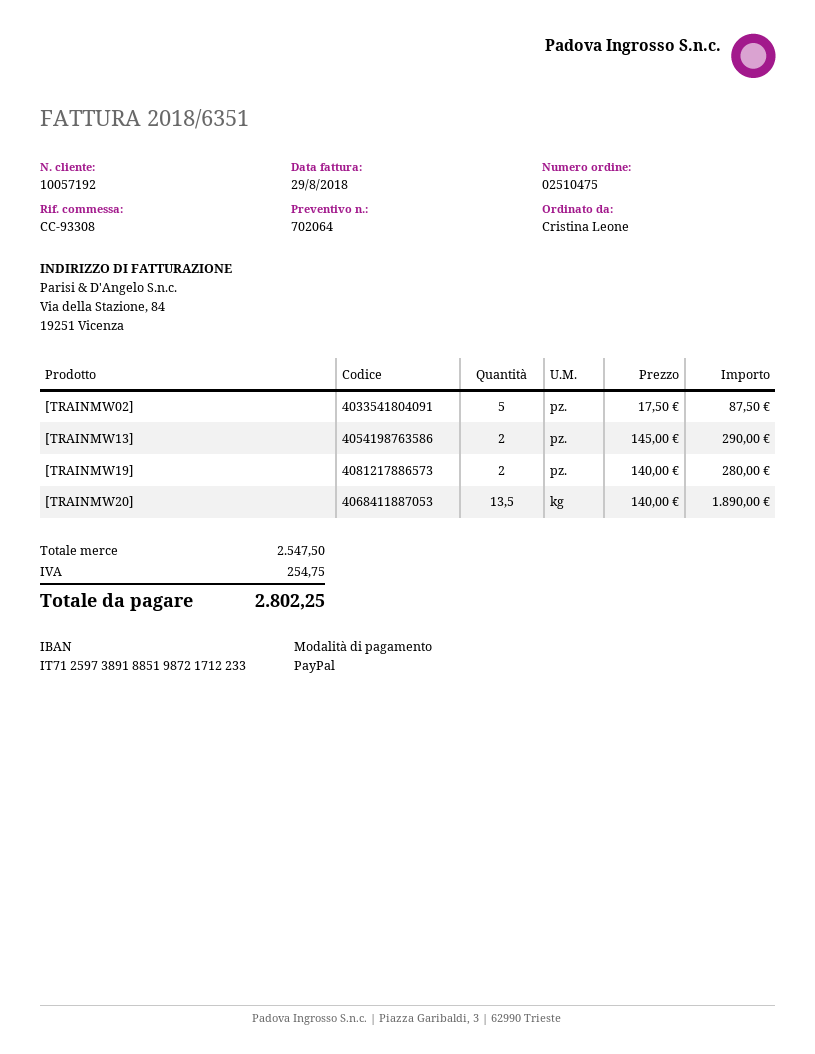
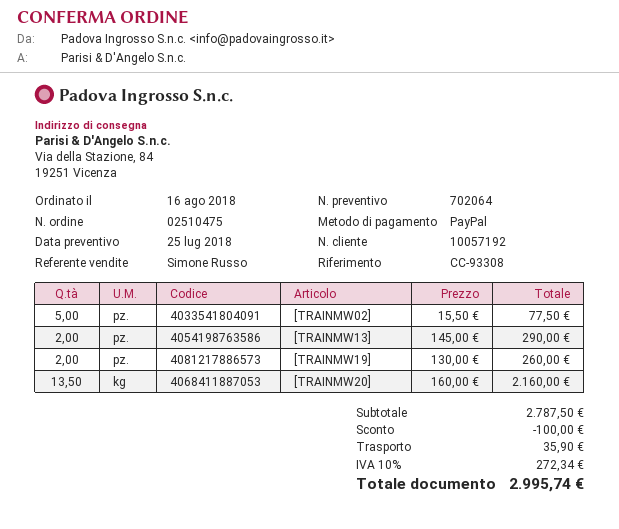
[TRAINMW02]: 5 x 17.50 = 87.50 -> 5 x 15.50 = 77.50
[TRAINMW19]: 2 x 140.00 = 280.00 -> 2 x 130.00 = 260.00
[TRAINMW20]: 13.5 x 140.00 = 1890.00 -> 13.5 x 160.00 = 2160.00
subtotal: 2547.50 -> 2787.50
discount: none -> 100.00
shipping: none -> 35.90
tax: 254.75 -> 272.34
total: 2802.25 -> 2995.74

